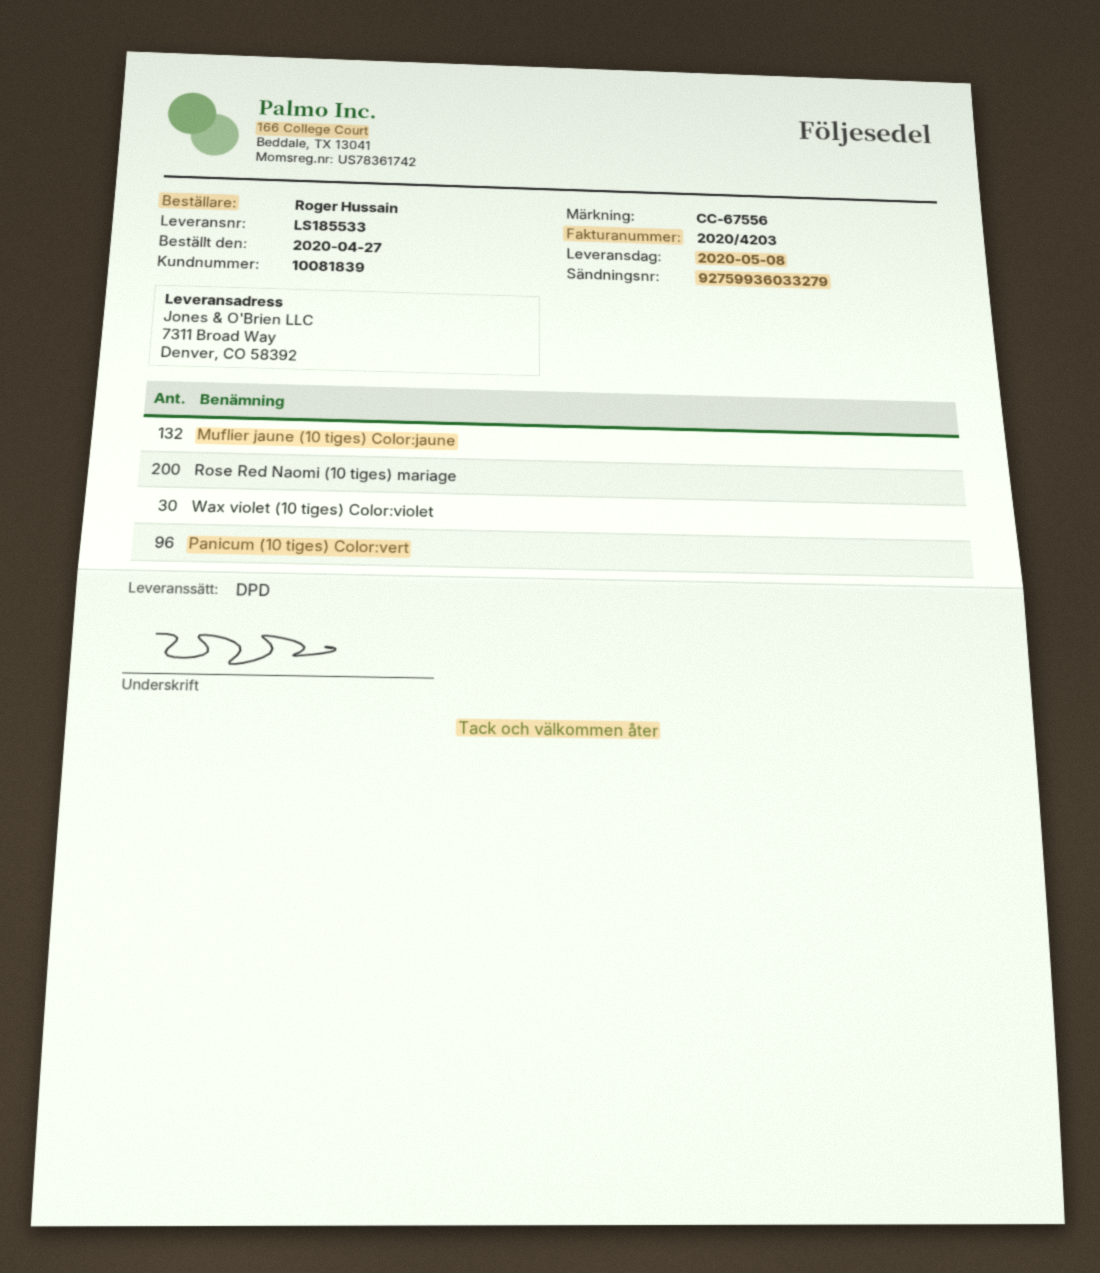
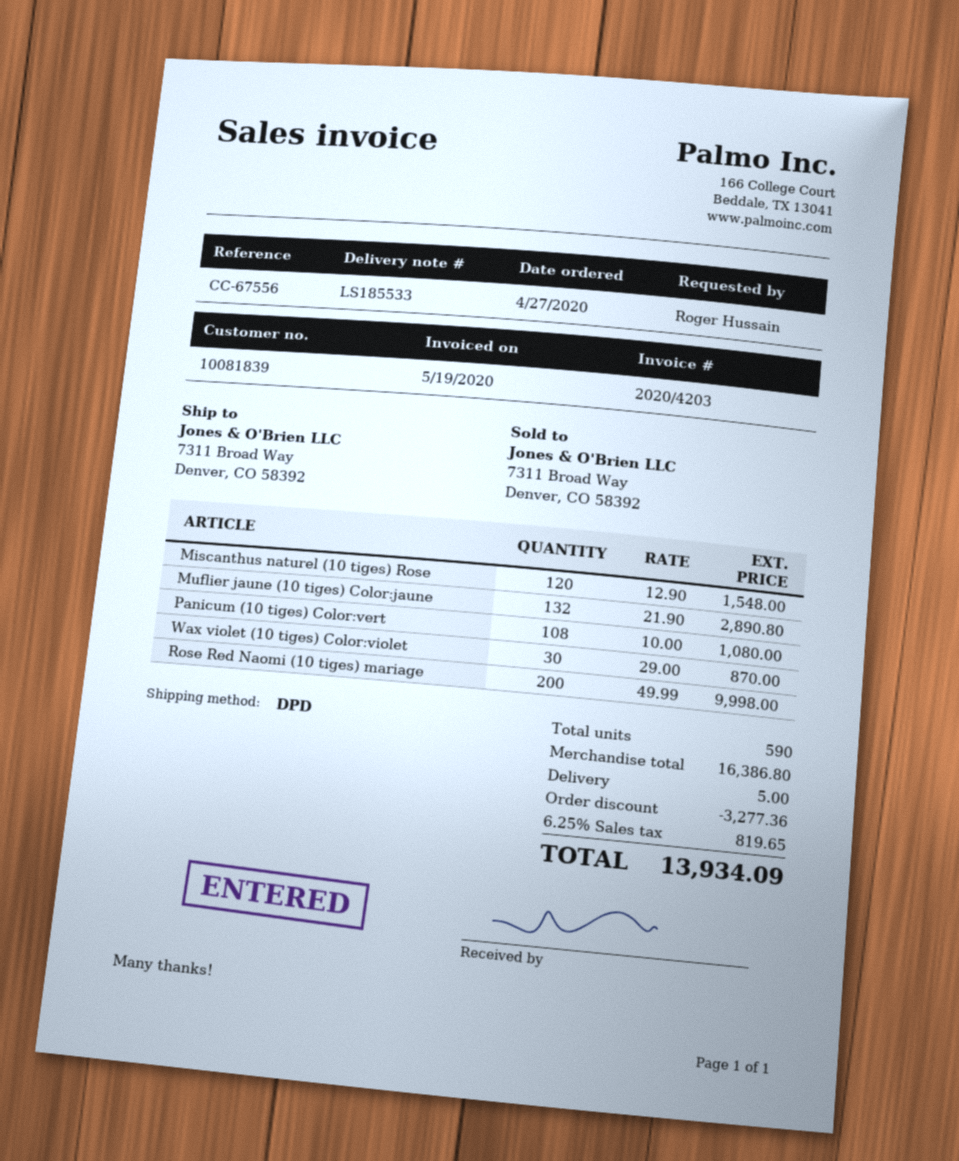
Panicum (10 tiges) Color:vert: 96 -> 108
Miscanthus naturel (10 tiges) Rose: none -> 120

